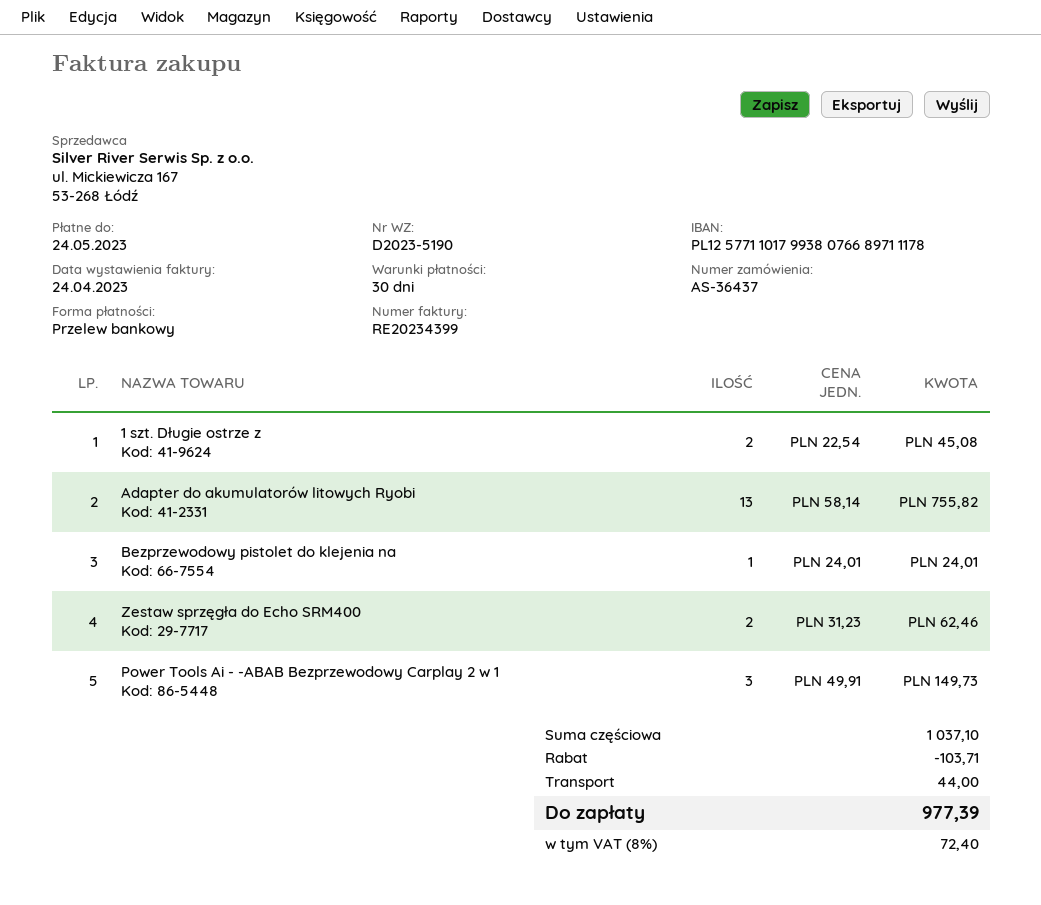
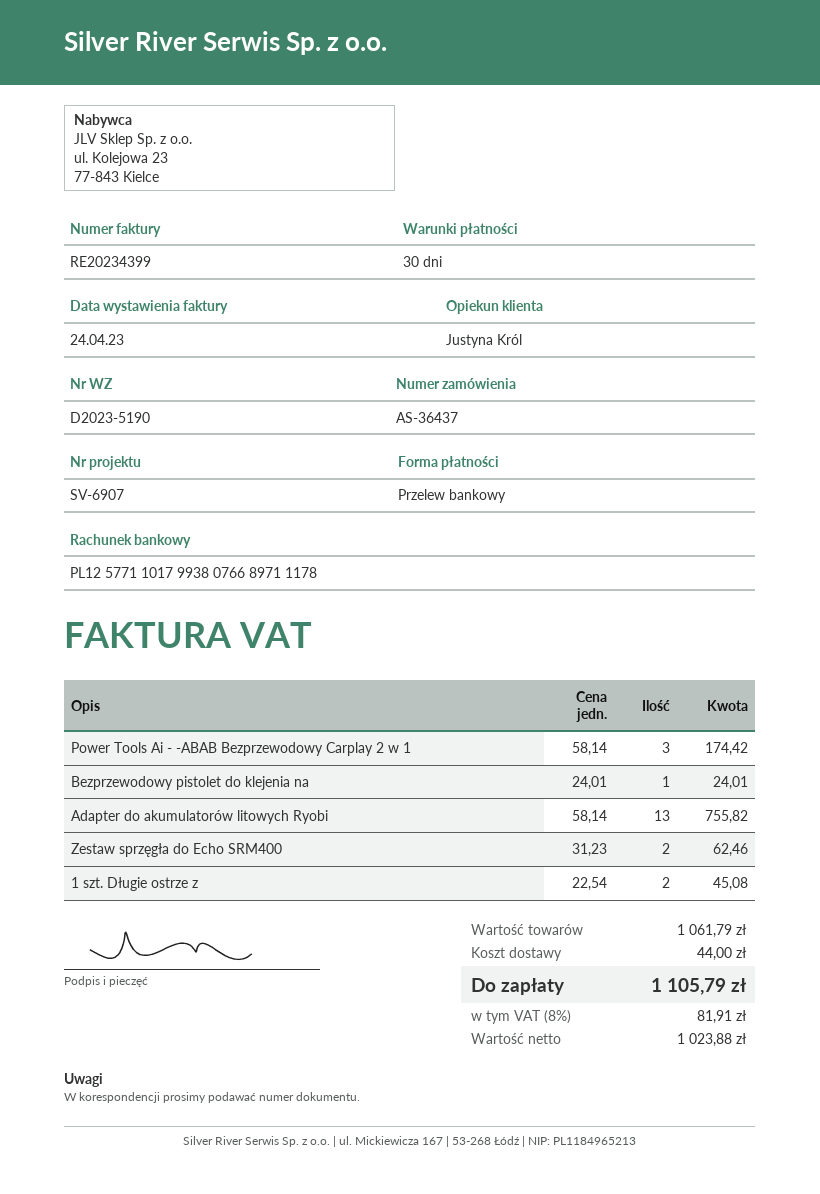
Power Tools Ai - -ABAB Bezprzewodowy Carplay 2 w 1: 3 x 49.91 = 149.73 -> 3 x 58.14 = 174.42
subtotal: 1037.10 -> 1061.79
discount: 103.71 -> none
tax: 8% = 72.40 -> 8% = 81.91
total: 977.39 -> 1105.79

